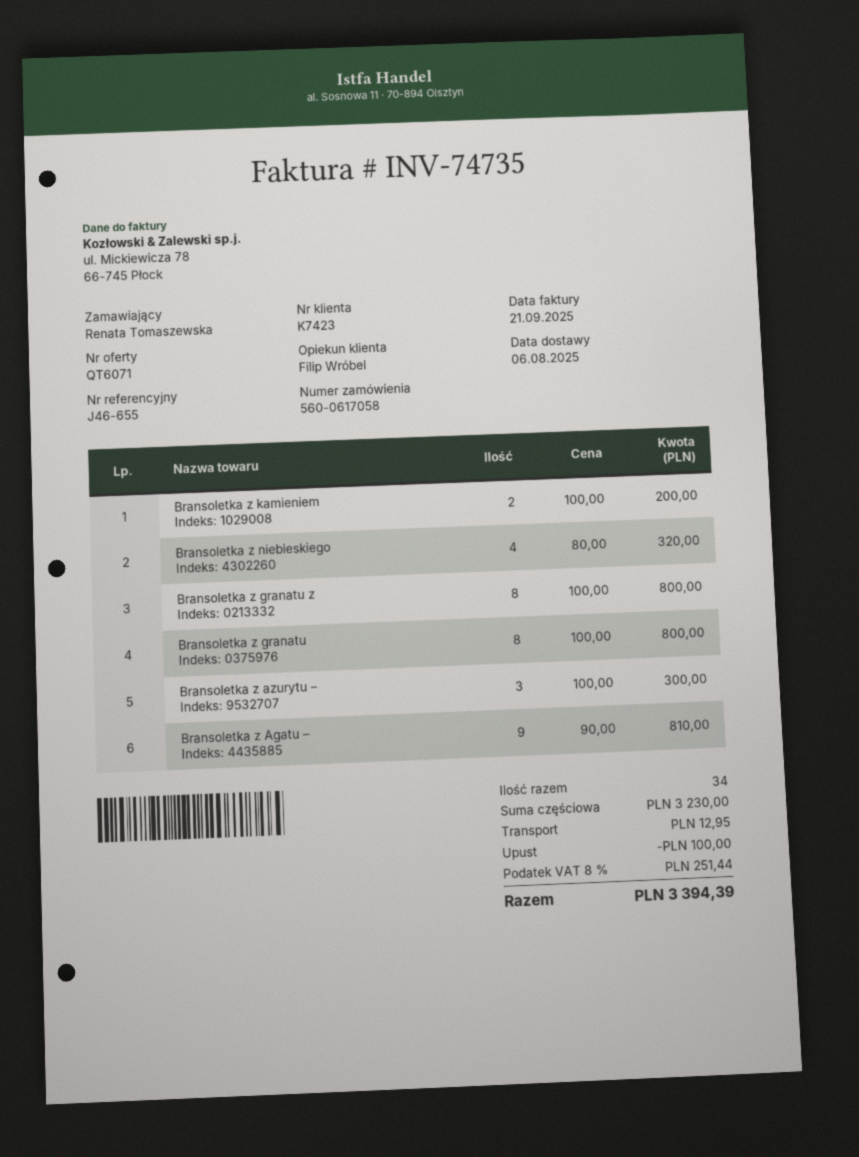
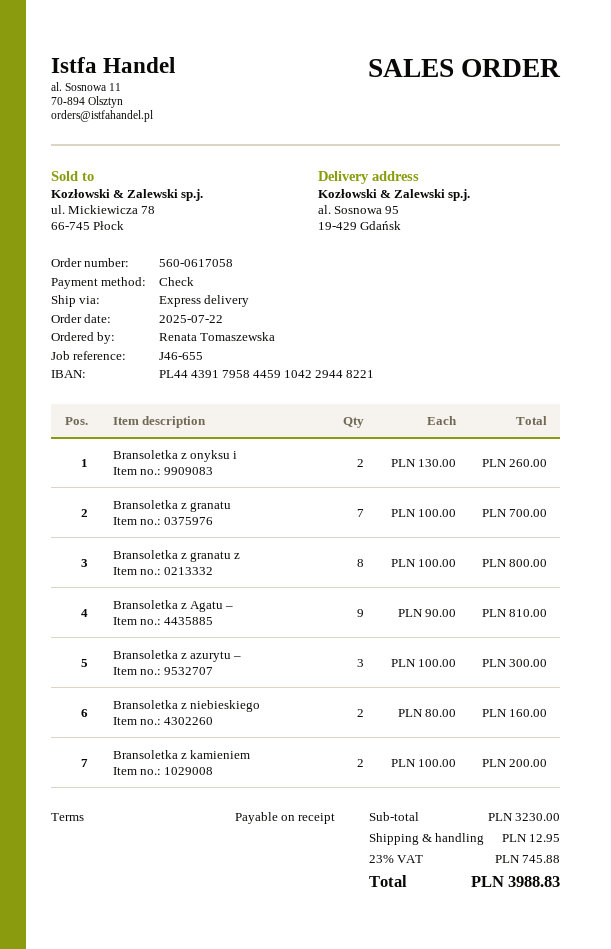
Bransoletka z niebieskiego: 4 x 80.00 = 320.00 -> 2 x 80.00 = 160.00
Bransoletka z granatu: 8 x 100.00 = 800.00 -> 7 x 100.00 = 700.00
Bransoletka z onyksu i: none -> 2 x 130.00 = 260.00
discount: 100.00 -> none
tax: 8% = 251.44 -> 23% = 745.88
total: 3394.39 -> 3988.83

